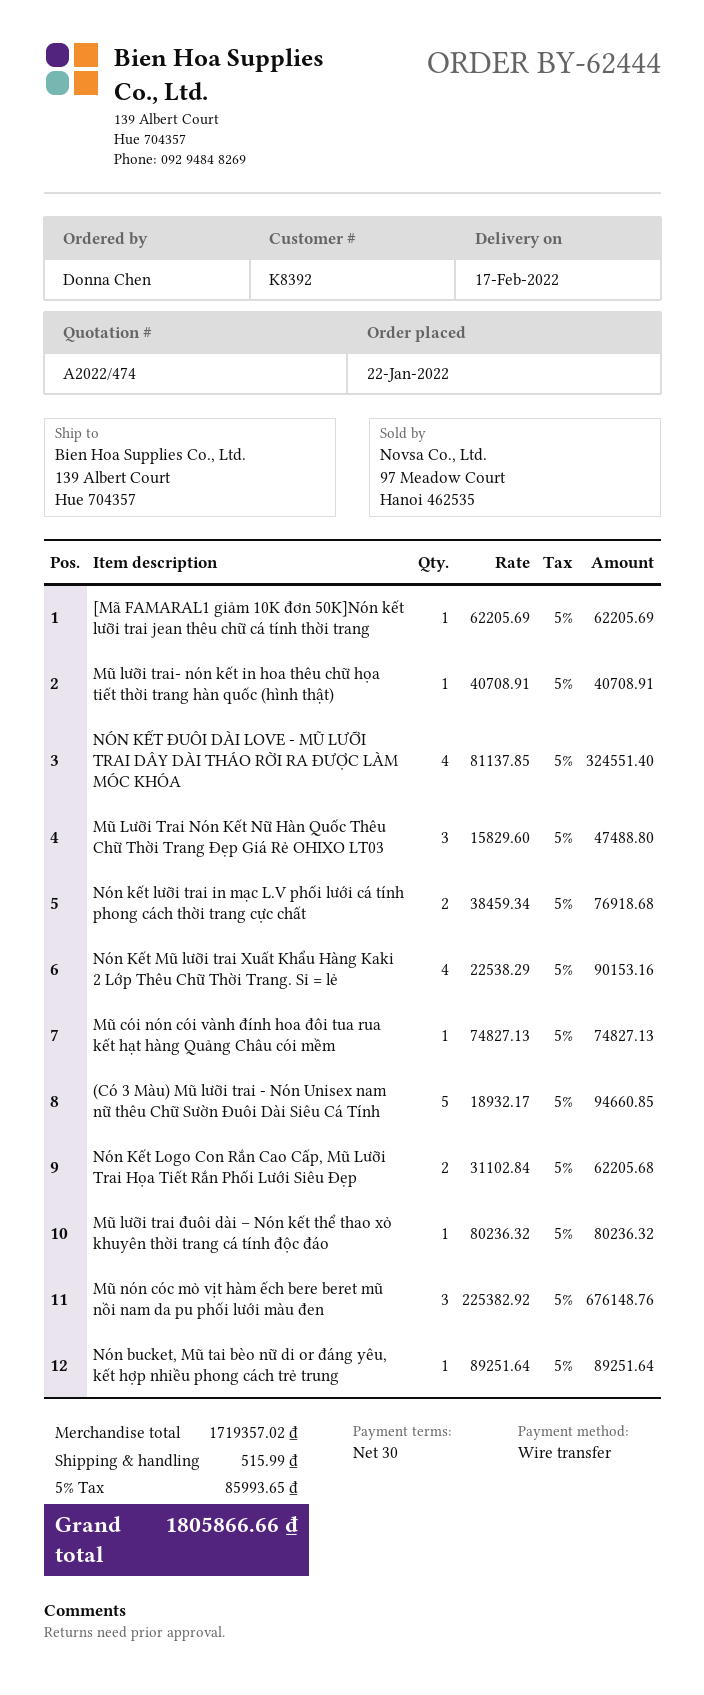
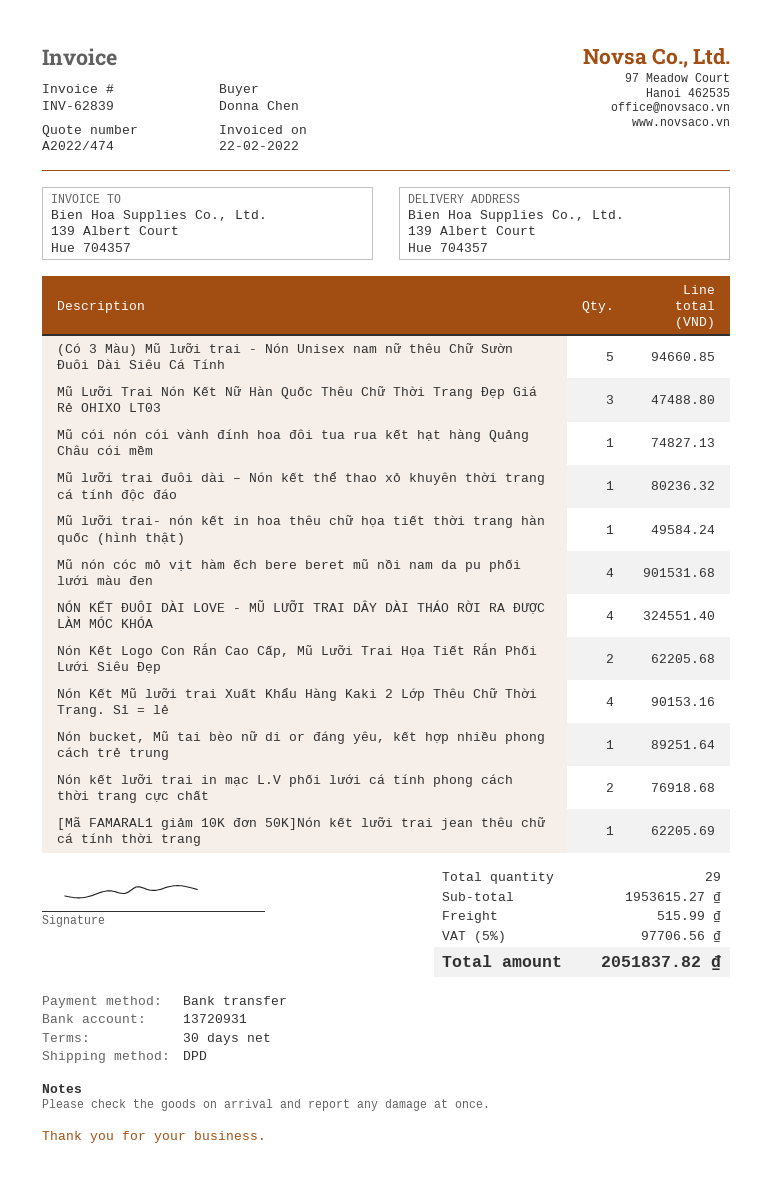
Mũ lưỡi trai- nón kết in hoa thêu chữ họa tiết thời trang hàn quốc (hình thật): 1 for 40708.91 -> 1 for 49584.24
Mũ nón cóc mỏ vịt hàm ếch bere beret mũ nồi nam da pu phối lưới màu đen: 3 for 676148.76 -> 4 for 901531.68
subtotal: 1719357.02 -> 1953615.27
tax: 5% = 85993.65 -> 5% = 97706.56
total: 1805866.66 -> 2051837.82

